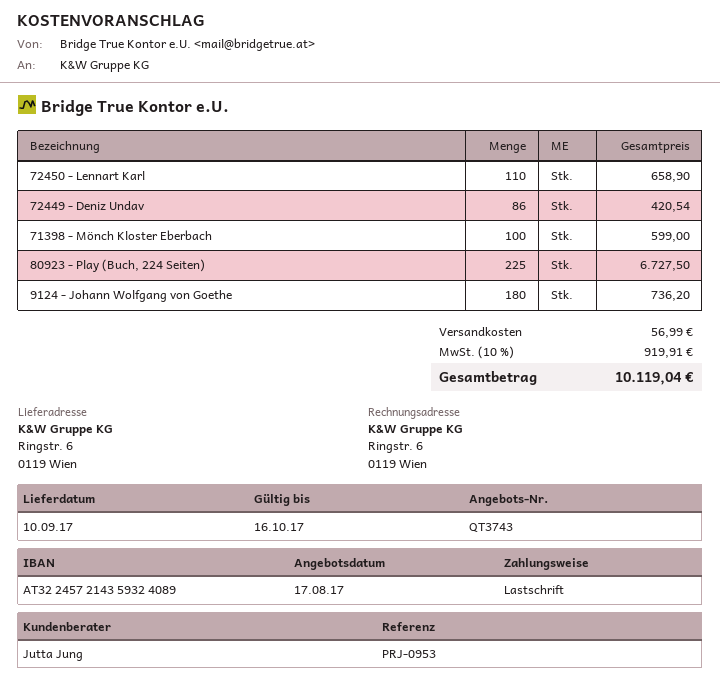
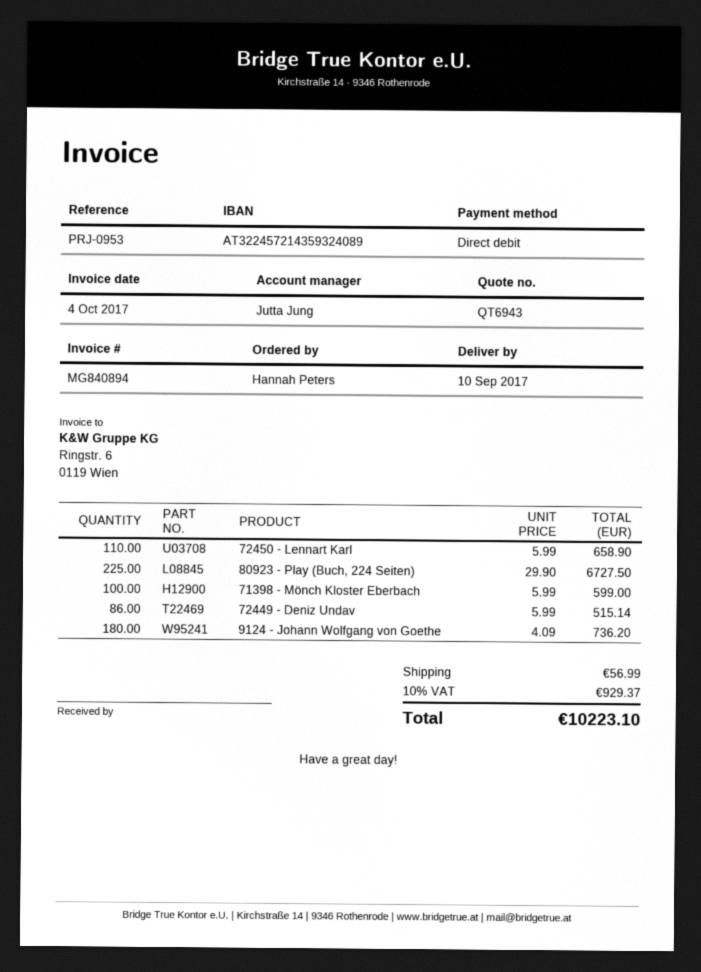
quote number: QT3743 -> QT6943
72449 - Deniz Undav: 86 for 420.54 -> 86 for 515.14
tax: 10% = 919.91 -> 10% = 929.37
total: 10119.04 -> 10223.10

